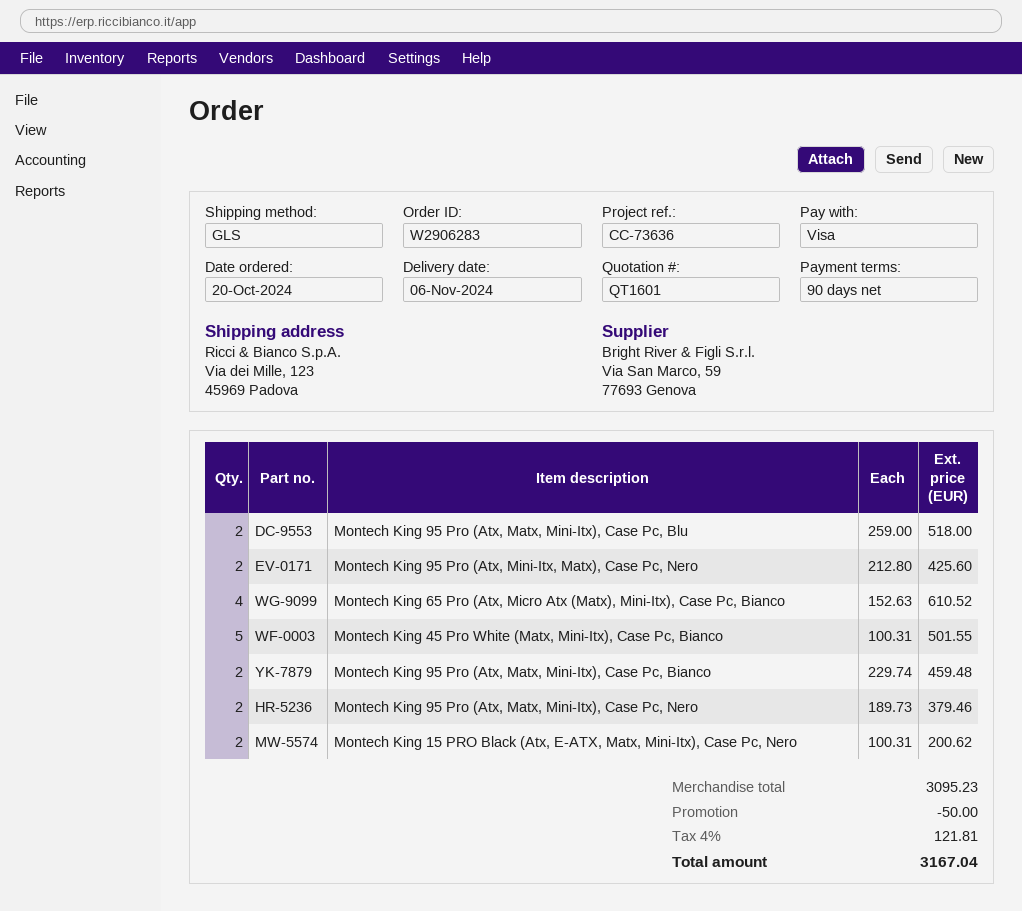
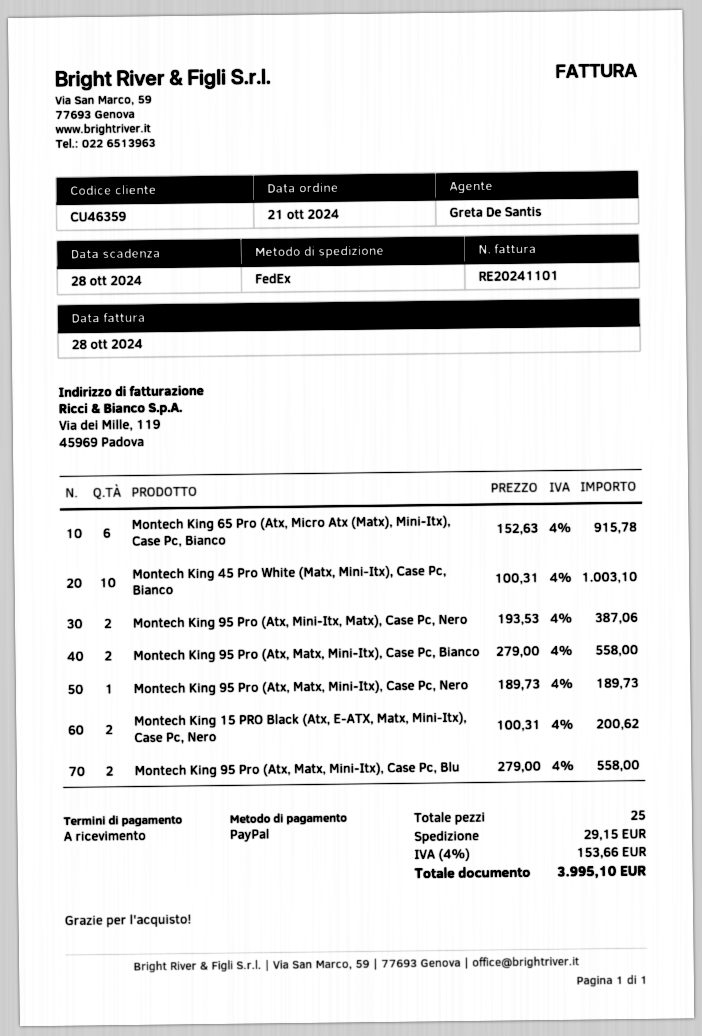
order date: 2024-10-20 -> 2024-10-21
payment terms: 90 days -> on receipt
payment method: Visa -> PayPal
shipping method: GLS -> FedEx
Montech King 95 Pro (Atx, Matx, Mini-Itx), Case Pc, Blu: 2 x 259.00 = 518.00 -> 2 x 279.00 = 558.00
Montech King 95 Pro (Atx, Mini-Itx, Matx), Case Pc, Nero: 2 x 212.80 = 425.60 -> 2 x 193.53 = 387.06
Montech King 65 Pro (Atx, Micro Atx (Matx), Mini-Itx), Case Pc, Bianco: 4 x 152.63 = 610.52 -> 6 x 152.63 = 915.78
Montech King 45 Pro White (Matx, Mini-Itx), Case Pc, Bianco: 5 x 100.31 = 501.55 -> 10 x 100.31 = 1003.10
Montech King 95 Pro (Atx, Matx, Mini-Itx), Case Pc, Bianco: 2 x 229.74 = 459.48 -> 2 x 279.00 = 558.00
Montech King 95 Pro (Atx, Matx, Mini-Itx), Case Pc, Nero: 2 x 189.73 = 379.46 -> 1 x 189.73 = 189.73
discount: 50.00 -> none
shipping: none -> 29.15
tax: 4% = 121.81 -> 4% = 153.66
total: 3167.04 -> 3995.10

